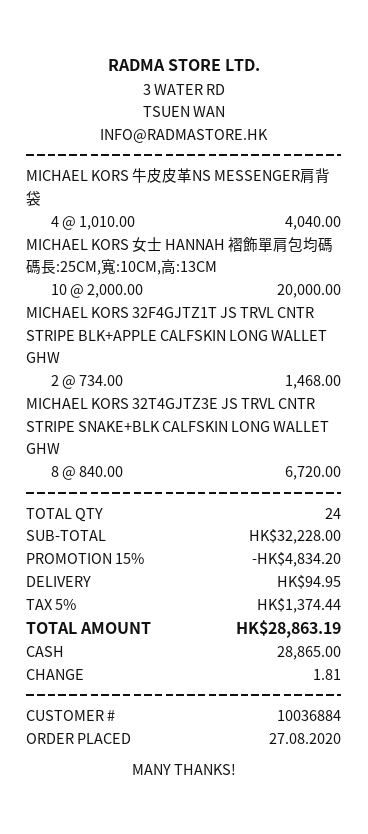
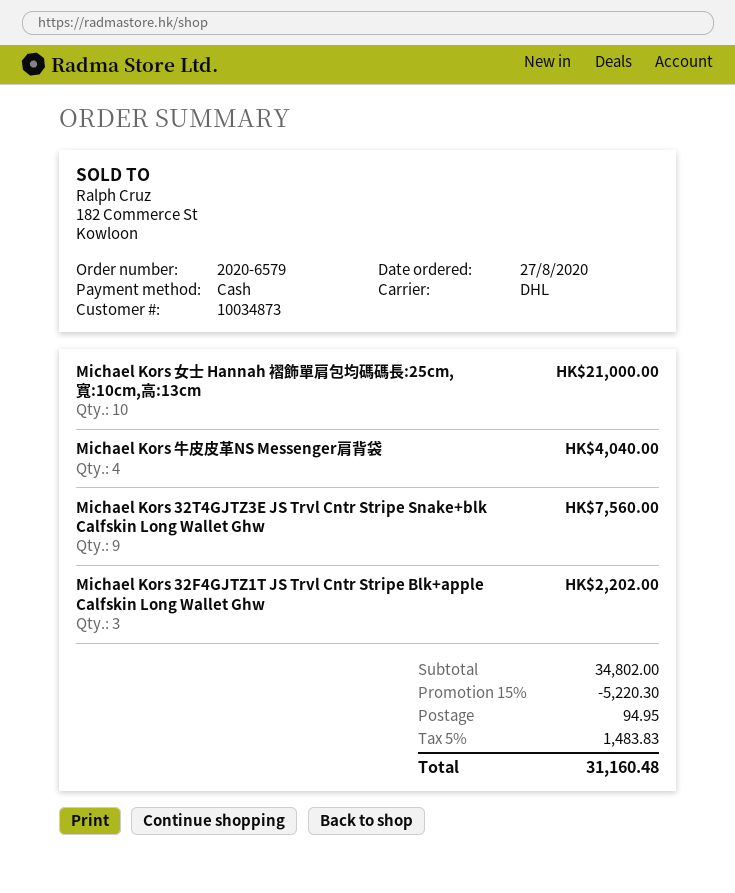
customer number: 10036884 -> 10034873
MICHAEL KORS 女士 HANNAH 褶飾單肩包均碼碼長:25CM,寬:10CM,高:13CM: 10 for 20000.00 -> 10 for 21000.00
MICHAEL KORS 32F4GJTZ1T JS TRVL CNTR STRIPE BLK+APPLE CALFSKIN LONG WALLET GHW: 2 for 1468.00 -> 3 for 2202.00
MICHAEL KORS 32T4GJTZ3E JS TRVL CNTR STRIPE SNAKE+BLK CALFSKIN LONG WALLET GHW: 8 for 6720.00 -> 9 for 7560.00
subtotal: 32228.00 -> 34802.00
discount: 15% = 4834.20 -> 15% = 5220.30
tax: 5% = 1374.44 -> 5% = 1483.83
total: 28863.19 -> 31160.48

